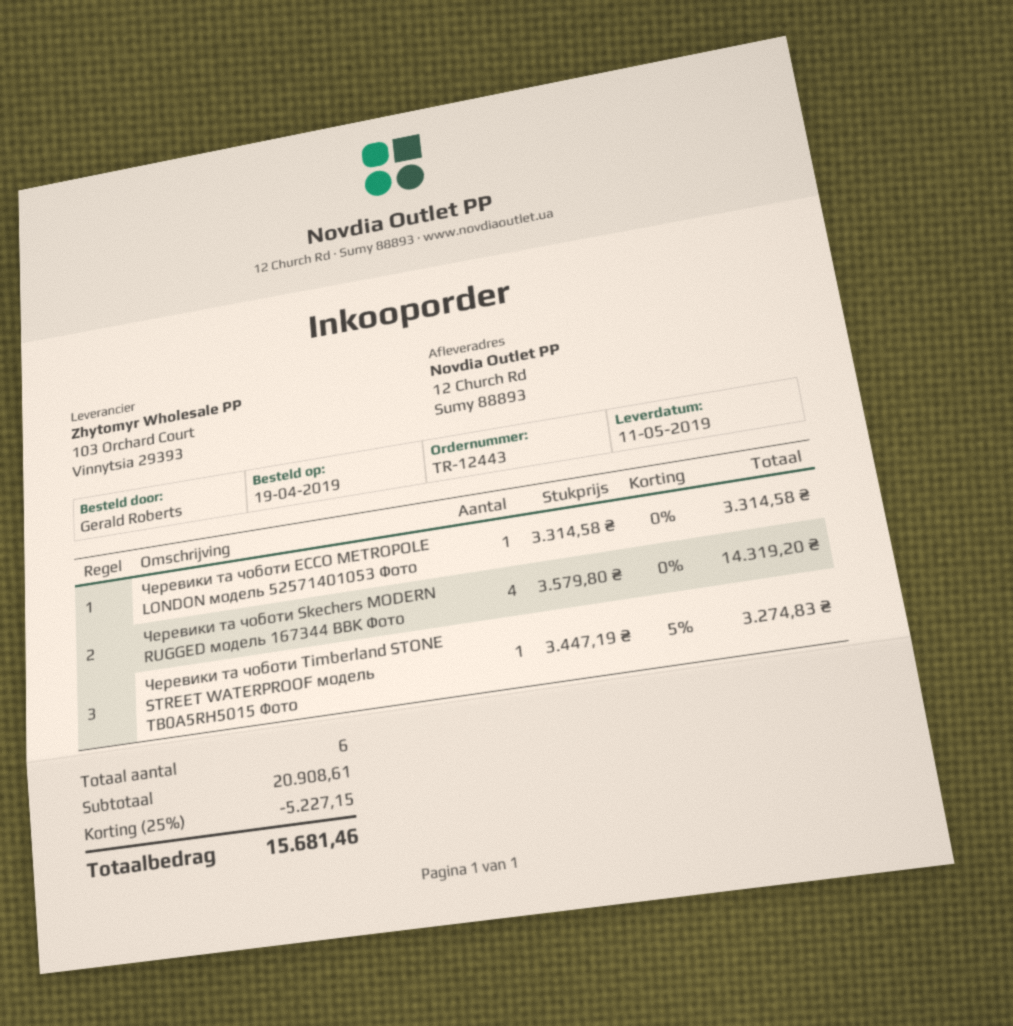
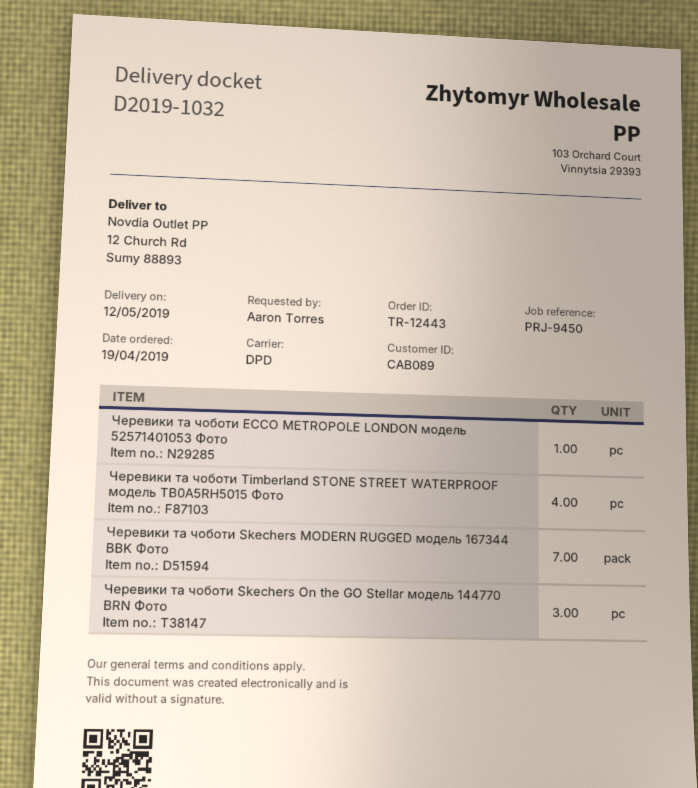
delivery date: 2019-05-11 -> 2019-05-12
ordered by: Gerald Roberts -> Aaron Torres
Черевики та чоботи Skechers MODERN RUGGED модель 167344 BBK Фото: 4 -> 7
Черевики та чоботи Timberland STONE STREET WATERPROOF модель TB0A5RH5015 Фото: 1 -> 4
Черевики та чоботи Skechers On the GO Stellar модель 144770 BRN Фото: none -> 3

